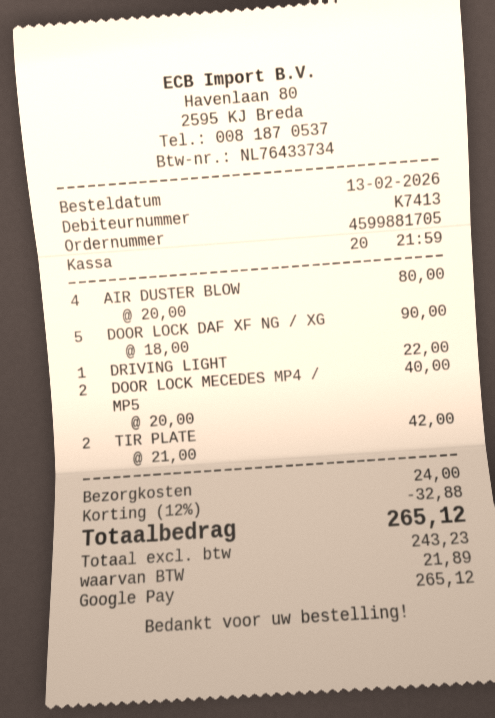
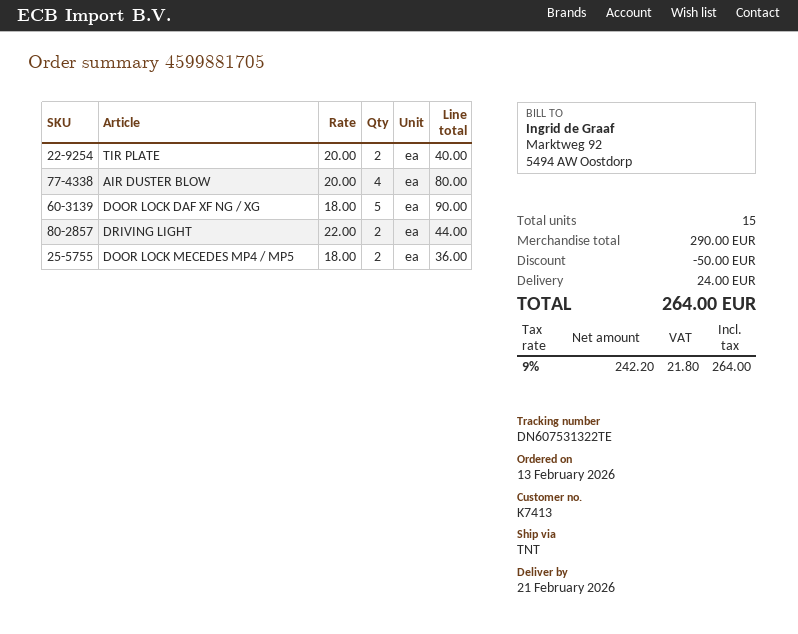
DRIVING LIGHT: 1 x 22.00 = 22.00 -> 2 x 22.00 = 44.00
DOOR LOCK MECEDES MP4 / MP5: 2 x 20.00 = 40.00 -> 2 x 18.00 = 36.00
TIR PLATE: 2 x 21.00 = 42.00 -> 2 x 20.00 = 40.00
discount: 32.88 -> 50.00
net: 243.23 -> 242.20
tax: 21.89 -> 21.80
total: 265.12 -> 264.00

